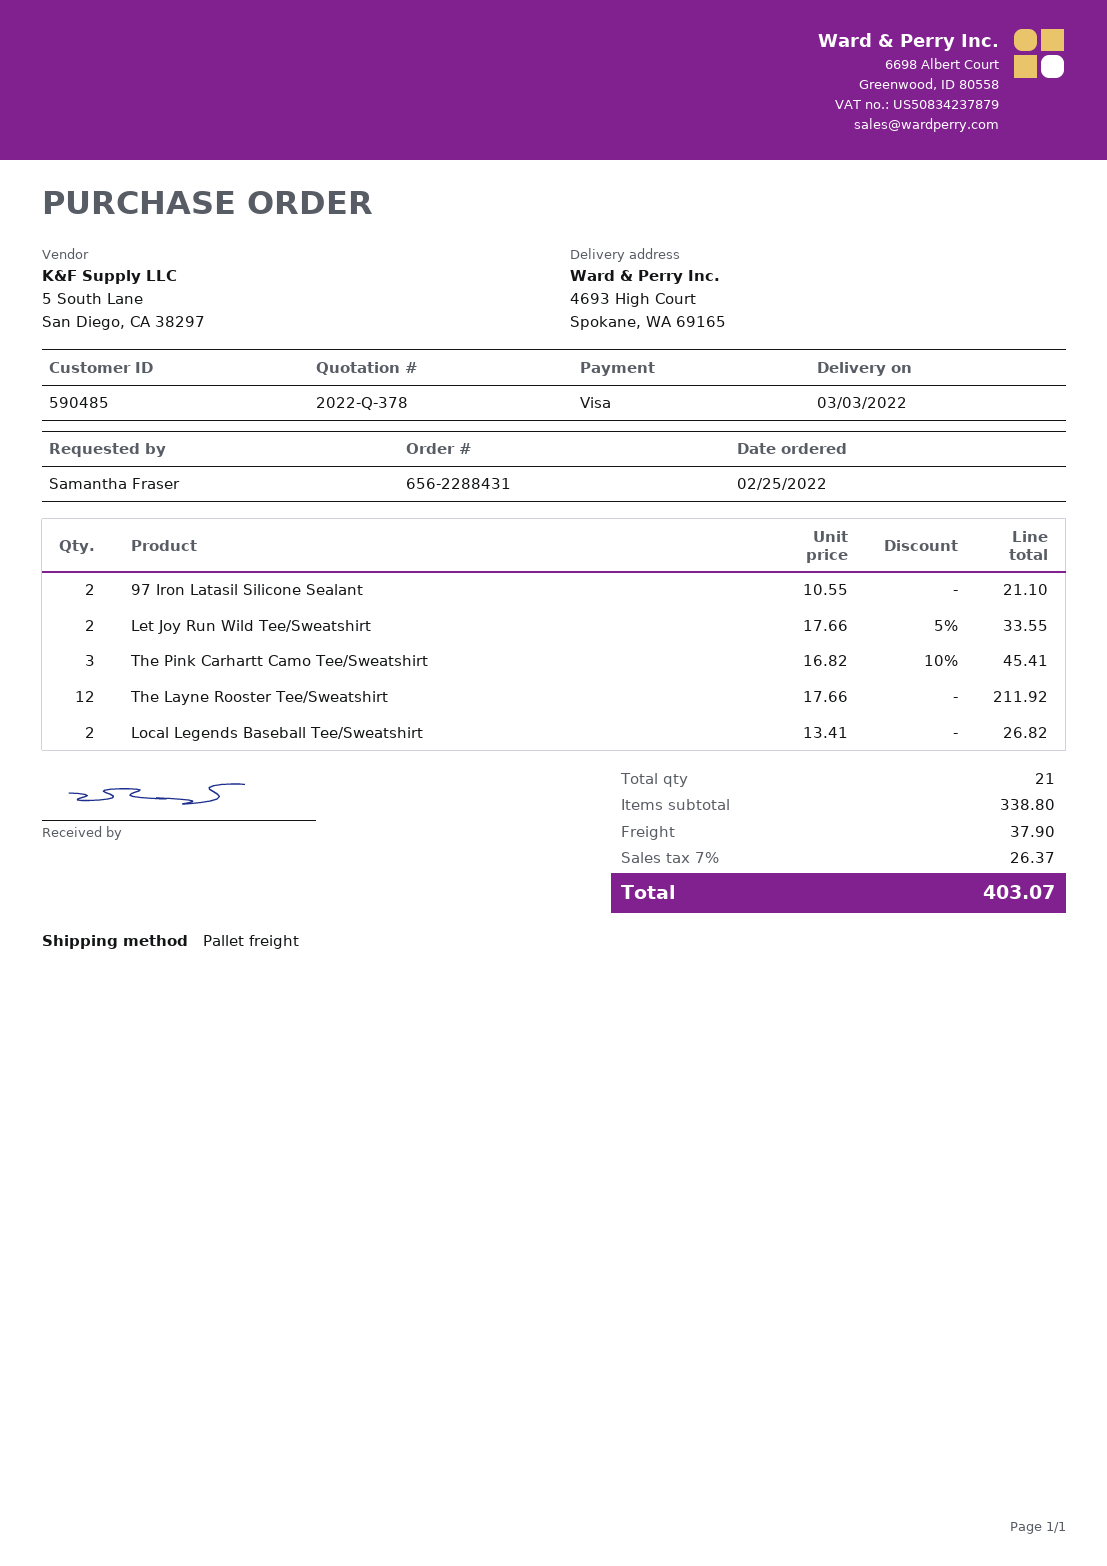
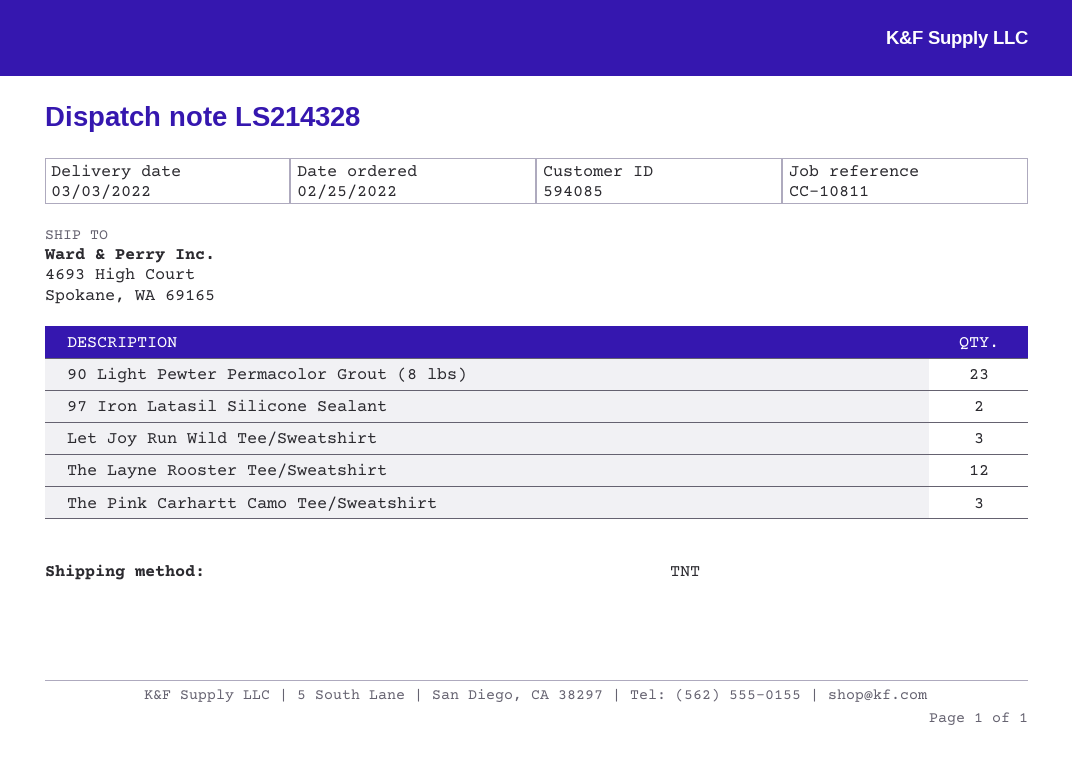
customer number: 590485 -> 594085
shipping method: pallet freight -> TNT
Let Joy Run Wild Tee/Sweatshirt: 2 -> 3
Local Legends Baseball Tee/Sweatshirt: 2 -> none
90 Light Pewter Permacolor Grout (8 lbs): none -> 23

